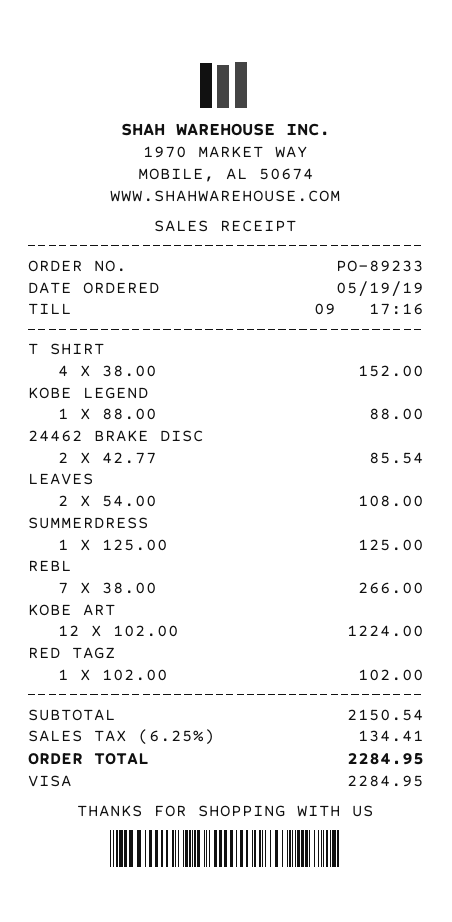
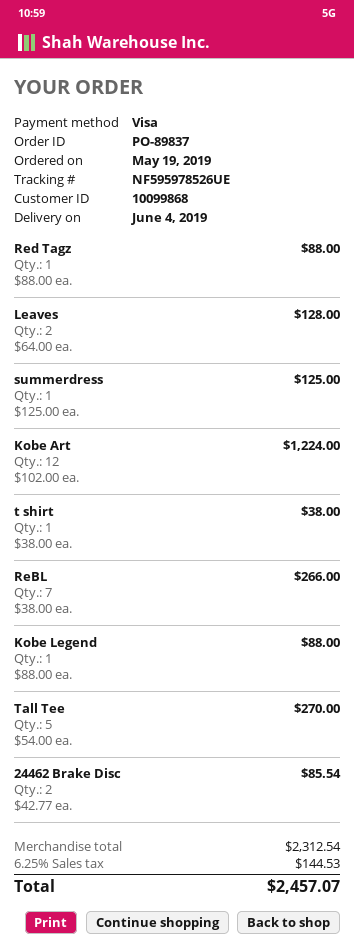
order number: PO-89233 -> PO-89837
T SHIRT: 4 x 38.00 = 152.00 -> 1 x 38.00 = 38.00
LEAVES: 2 x 54.00 = 108.00 -> 2 x 64.00 = 128.00
RED TAGZ: 1 x 102.00 = 102.00 -> 1 x 88.00 = 88.00
Tall Tee: none -> 5 x 54.00 = 270.00
subtotal: 2150.54 -> 2312.54
tax: 6.25% = 134.41 -> 6.25% = 144.53
total: 2284.95 -> 2457.07

